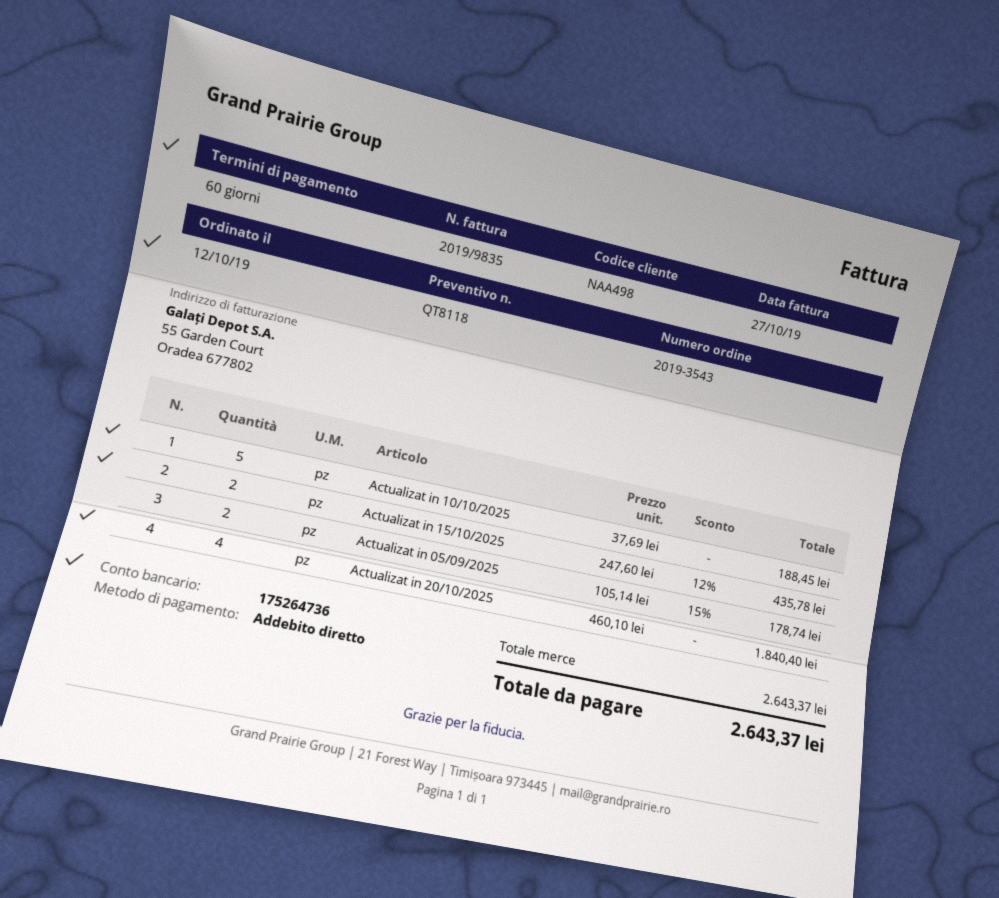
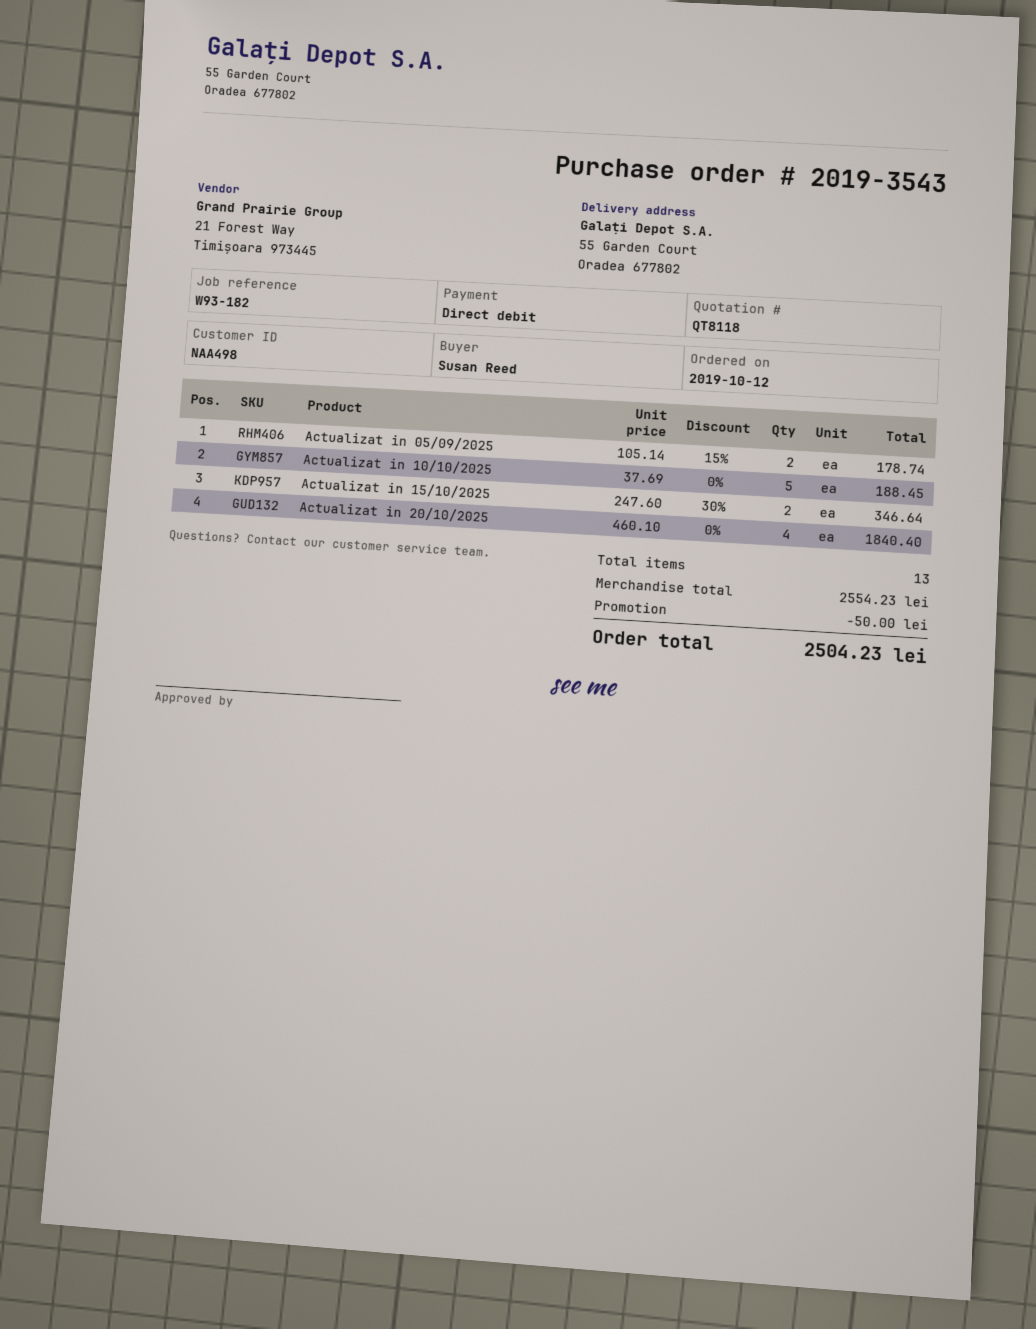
Actualizat in 15/10/2025: 2 x 247.60 - 12% = 435.78 -> 2 x 247.60 - 30% = 346.64
subtotal: 2643.37 -> 2554.23
discount: none -> 50.00
total: 2643.37 -> 2504.23

